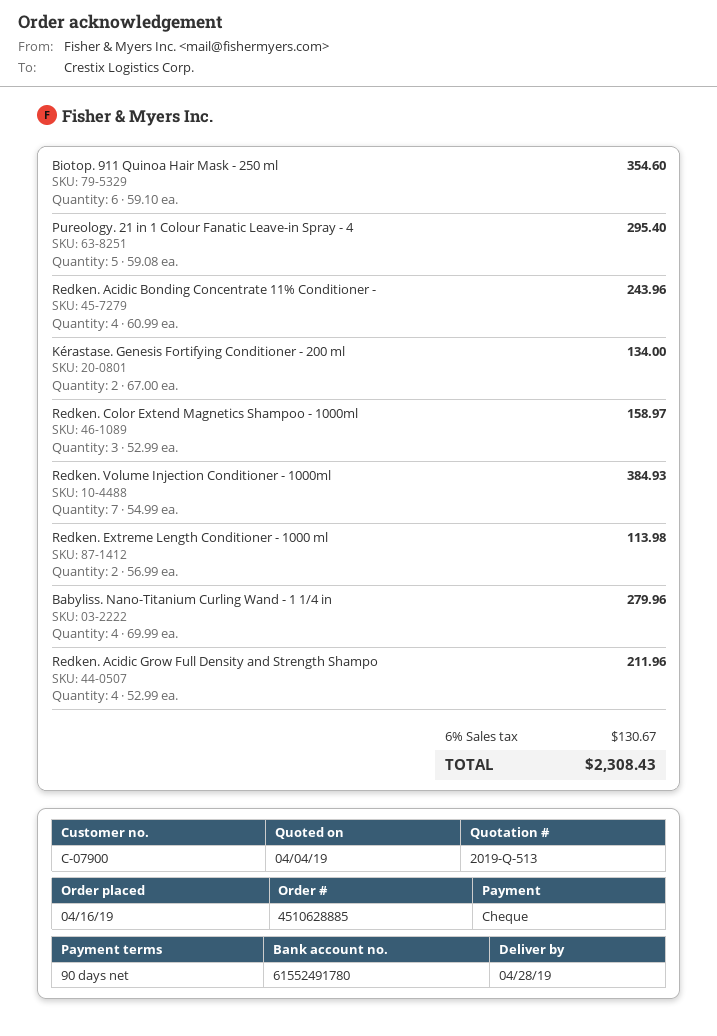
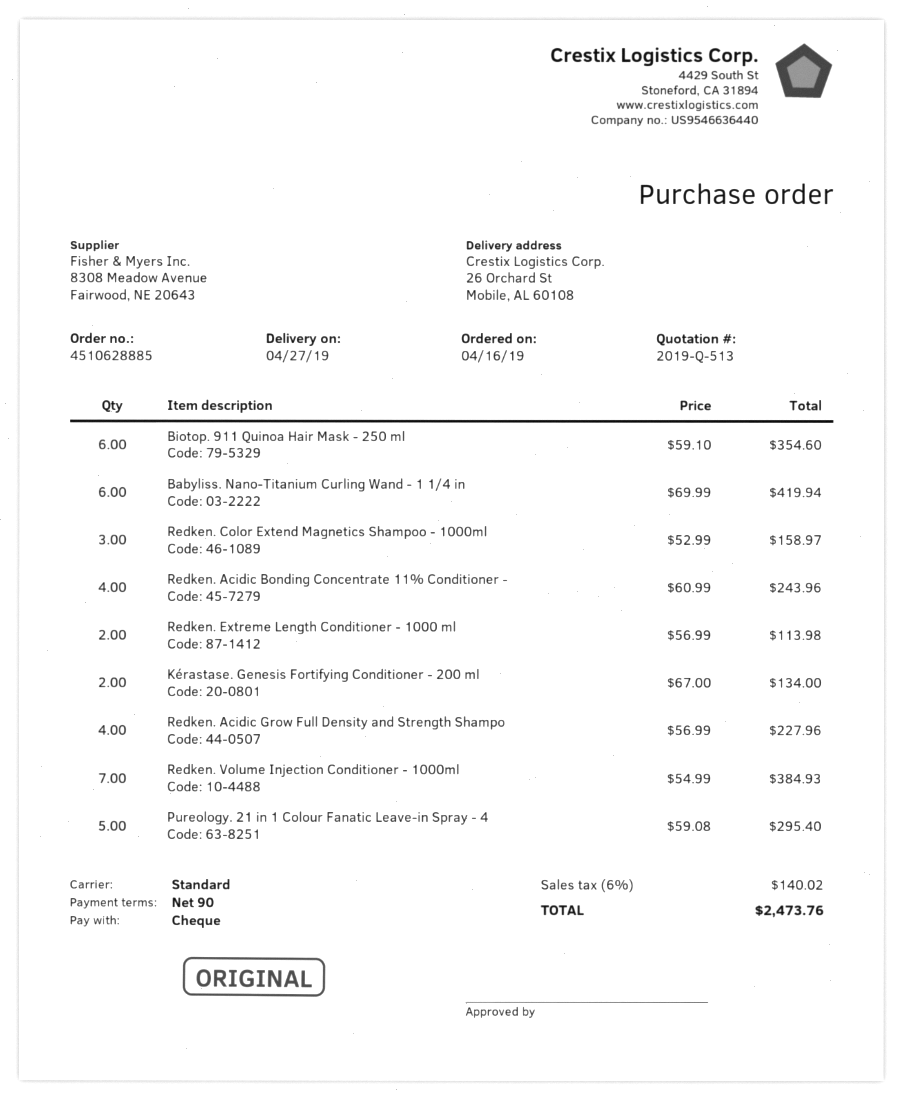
delivery date: 2019-04-28 -> 2019-04-27
Babyliss. Nano-Titanium Curling Wand - 1 1/4 in: 4 x 69.99 = 279.96 -> 6 x 69.99 = 419.94
Redken. Acidic Grow Full Density and Strength Shampo: 4 x 52.99 = 211.96 -> 4 x 56.99 = 227.96
tax: 6% = 130.67 -> 6% = 140.02
total: 2308.43 -> 2473.76

